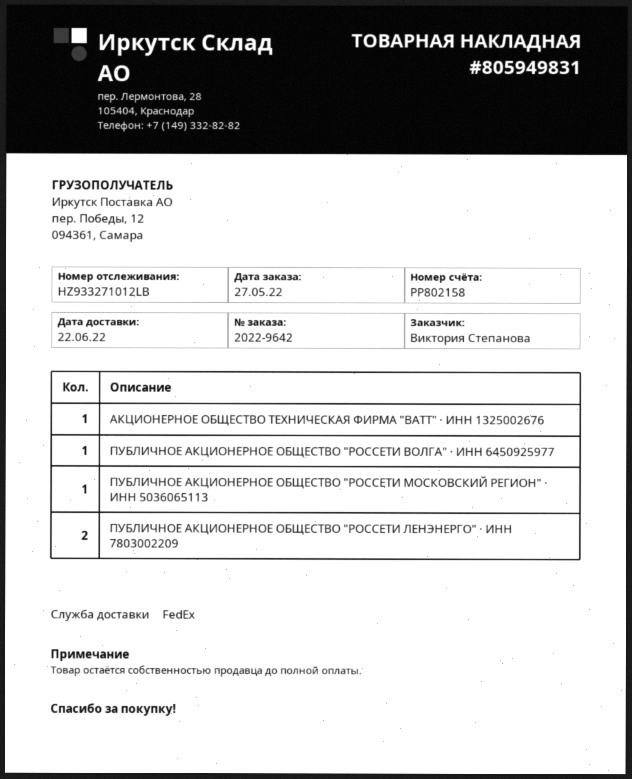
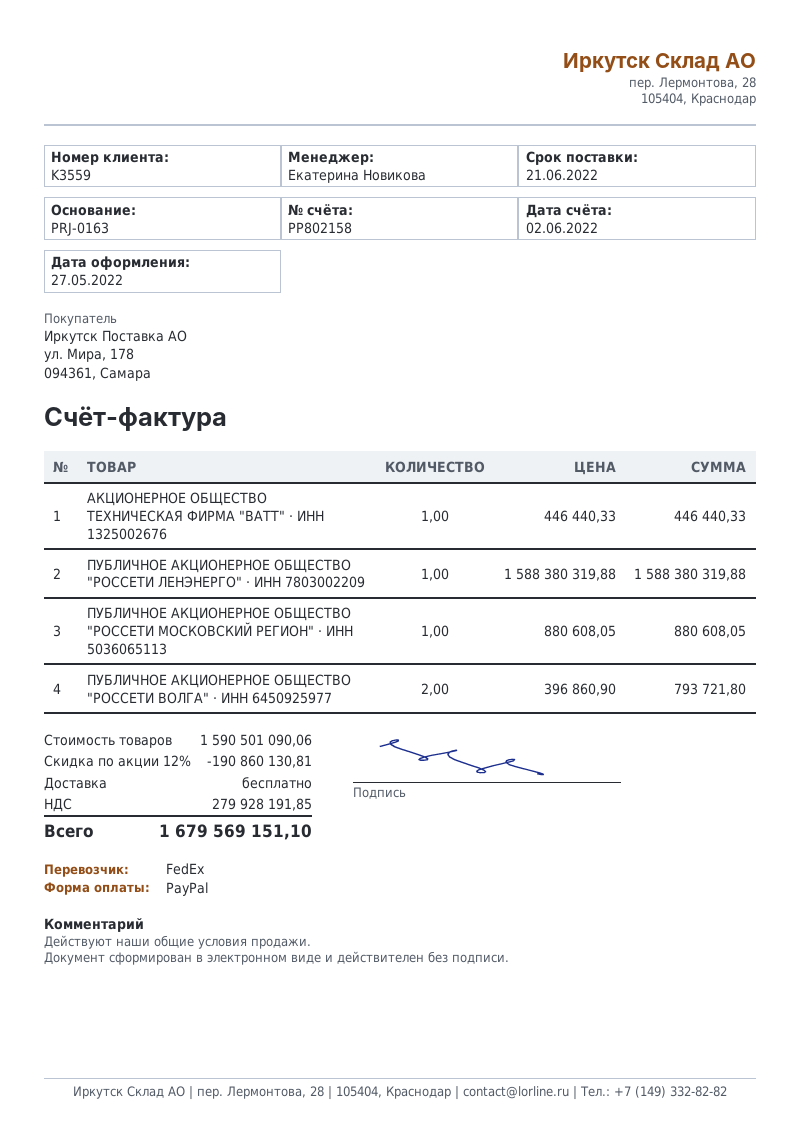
delivery date: 2022-06-22 -> 2022-06-21
ПУБЛИЧНОЕ АКЦИОНЕРНОЕ ОБЩЕСТВО "РОССЕТИ ВОЛГА" · ИНН 6450925977: 1 -> 2
ПУБЛИЧНОЕ АКЦИОНЕРНОЕ ОБЩЕСТВО "РОССЕТИ ЛЕНЭНЕРГО" · ИНН 7803002209: 2 -> 1

